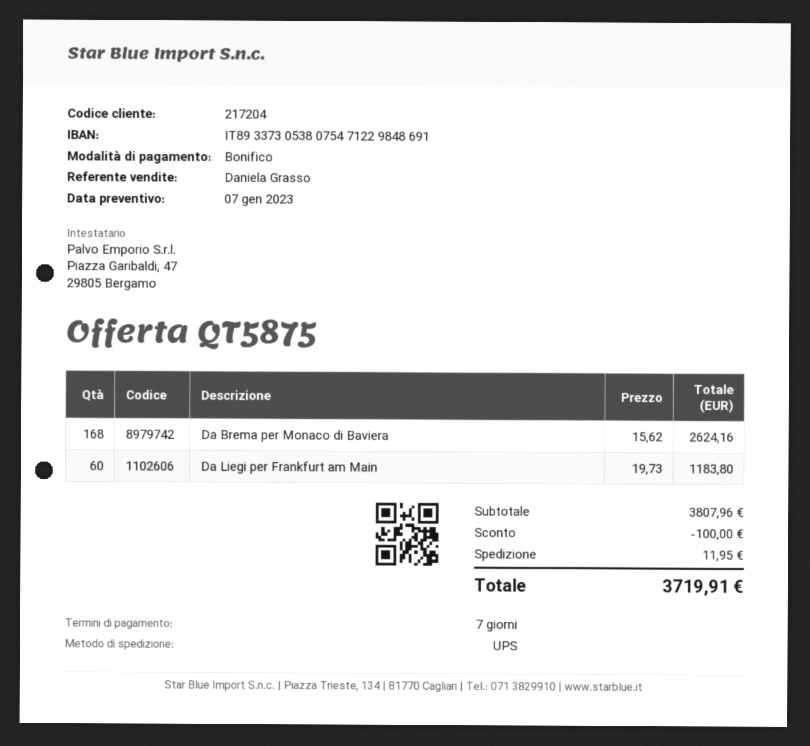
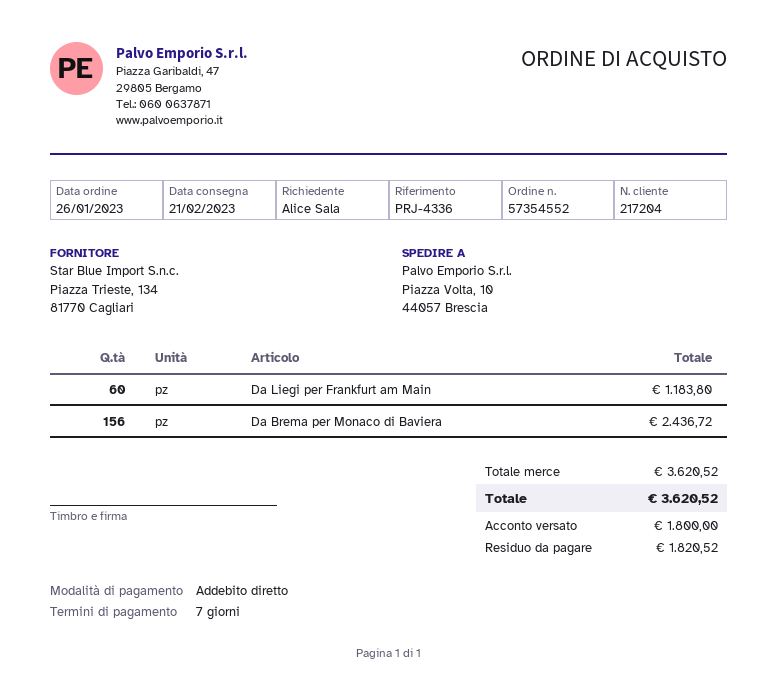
payment method: bank transfer -> direct debit
Da Brema per Monaco di Baviera: 168 for 2624.16 -> 156 for 2436.72
subtotal: 3807.96 -> 3620.52
discount: 100.00 -> none
shipping: 11.95 -> none
total: 3719.91 -> 3620.52

